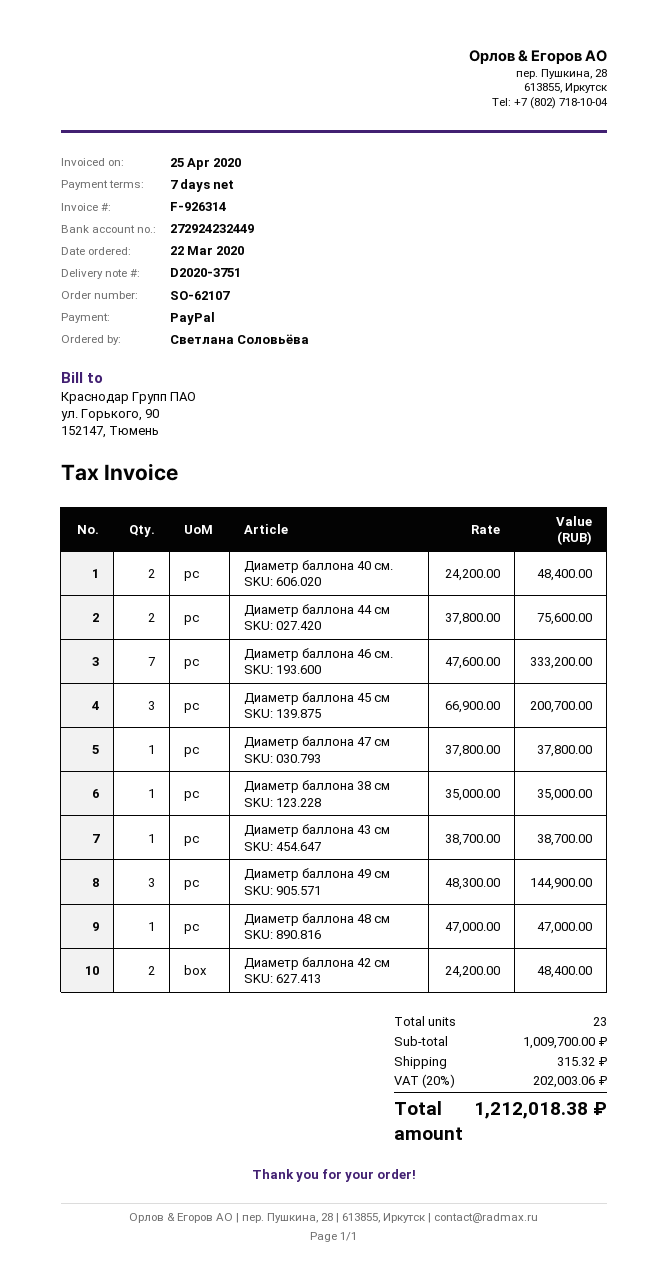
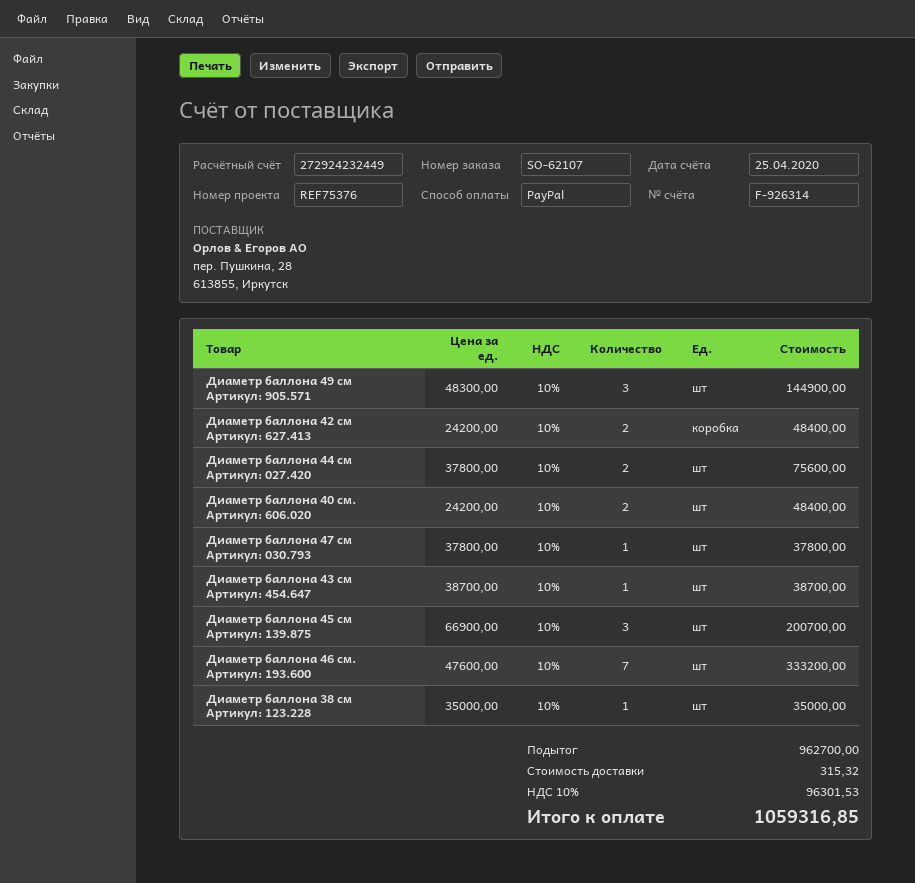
Диаметр баллона 48 см: 1 x 47000.00 = 47000.00 -> none
subtotal: 1009700.00 -> 962700.00
tax: 20% = 202003.06 -> 10% = 96301.53
total: 1212018.38 -> 1059316.85

